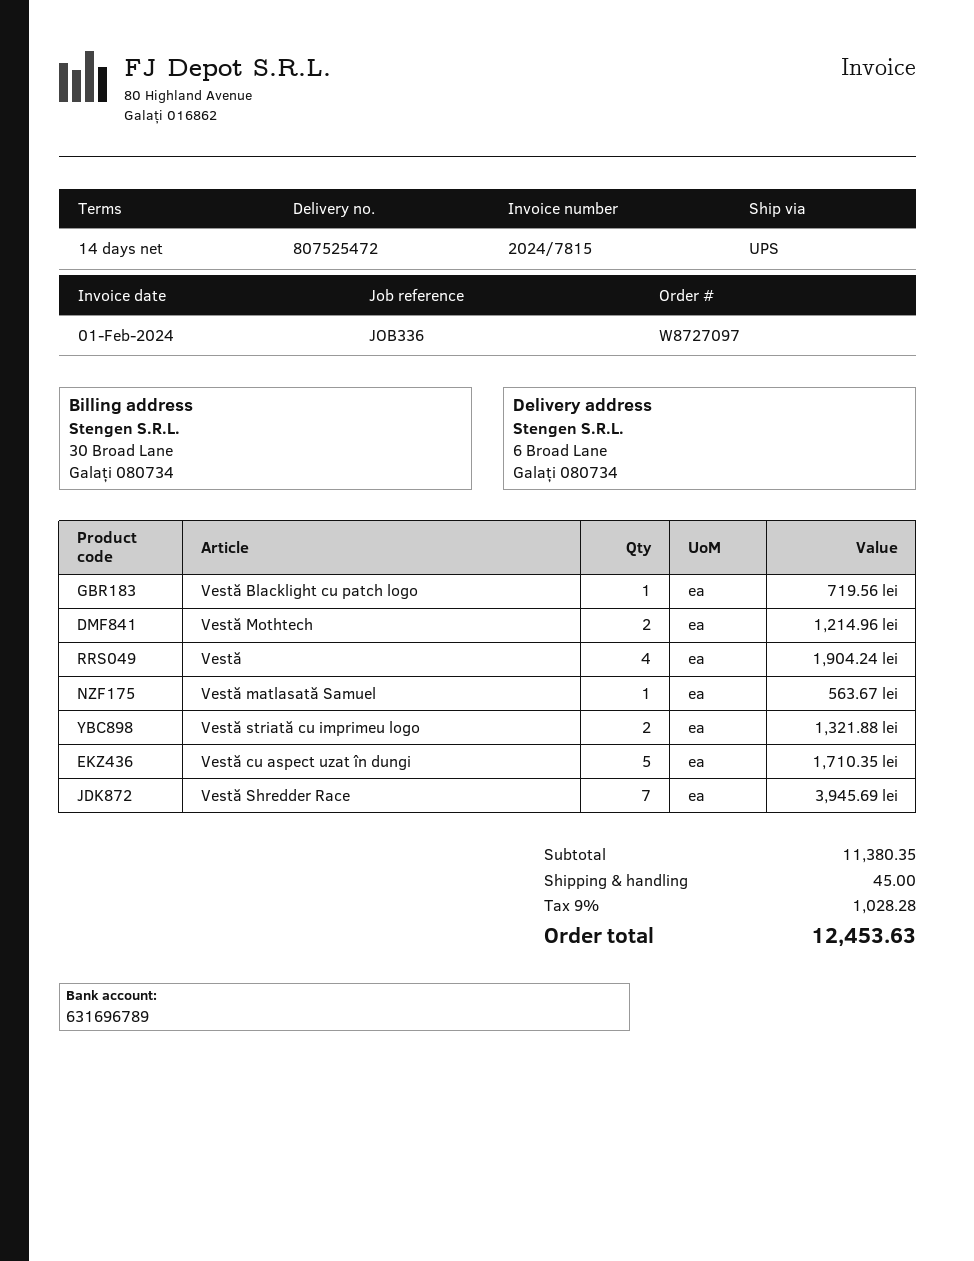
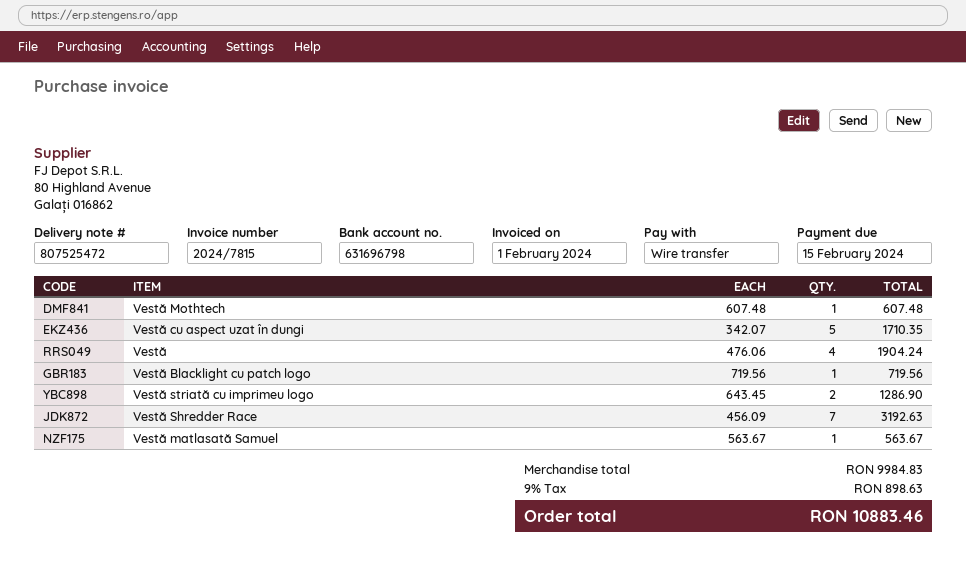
bank account: 631696789 -> 631696798
Vestă Mothtech: 2 for 1214.96 -> 1 for 607.48
Vestă striată cu imprimeu logo: 2 for 1321.88 -> 2 for 1286.90
Vestă Shredder Race: 7 for 3945.69 -> 7 for 3192.63
subtotal: 11380.35 -> 9984.83
shipping: 45.00 -> none
tax: 9% = 1028.28 -> 9% = 898.63
total: 12453.63 -> 10883.46

